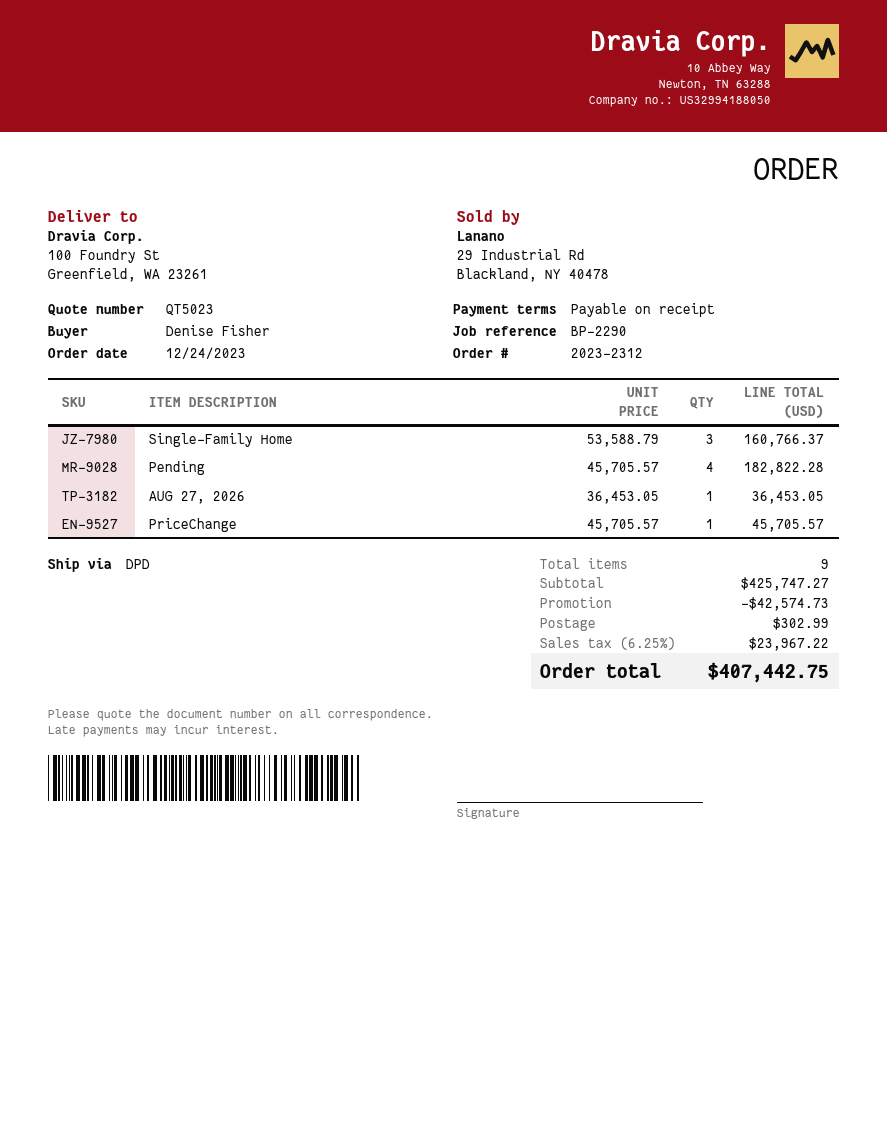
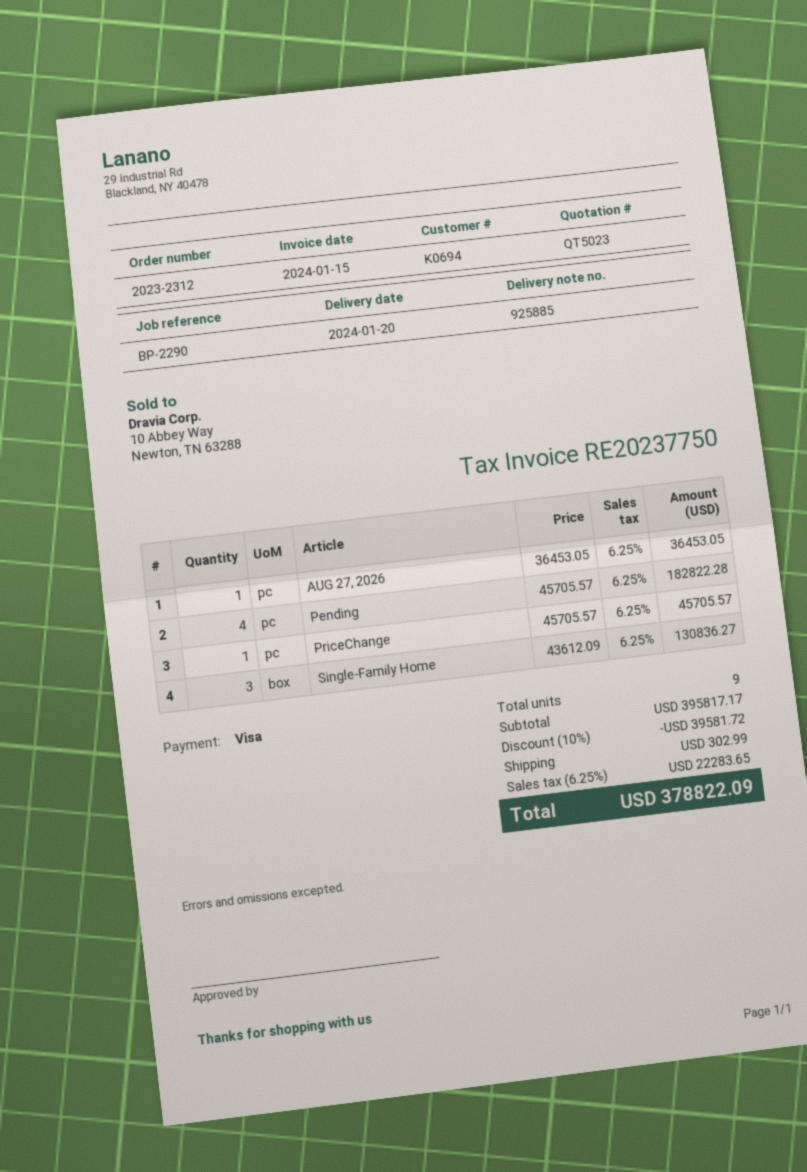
Single-Family Home: 3 x 53588.79 = 160766.37 -> 3 x 43612.09 = 130836.27
subtotal: 425747.27 -> 395817.17
discount: 42574.73 -> 39581.72
tax: 6.25% = 23967.22 -> 6.25% = 22283.65
total: 407442.75 -> 378822.09

